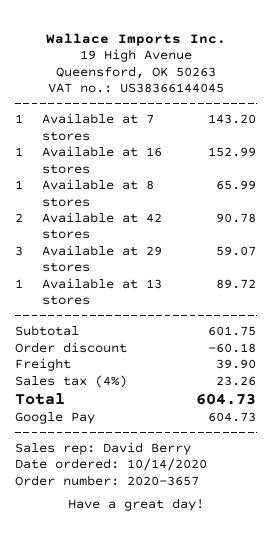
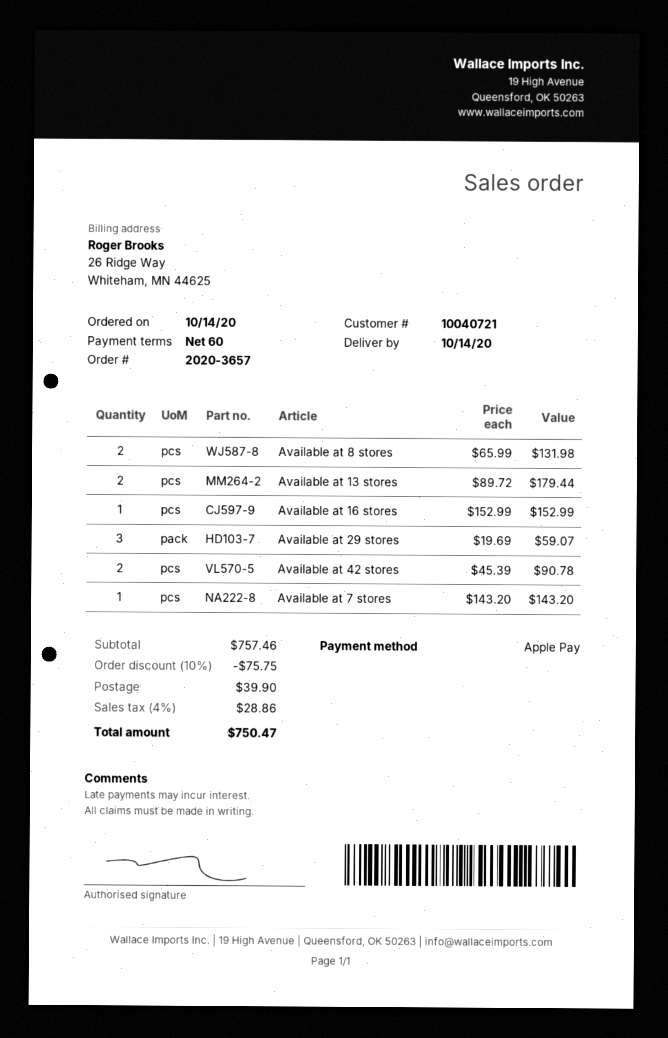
payment method: Google Pay -> Apple Pay
Available at 8 stores: 1 for 65.99 -> 2 for 131.98
Available at 13 stores: 1 for 89.72 -> 2 for 179.44
subtotal: 601.75 -> 757.46
discount: 60.18 -> 75.75
tax: 4% = 23.26 -> 4% = 28.86
total: 604.73 -> 750.47

